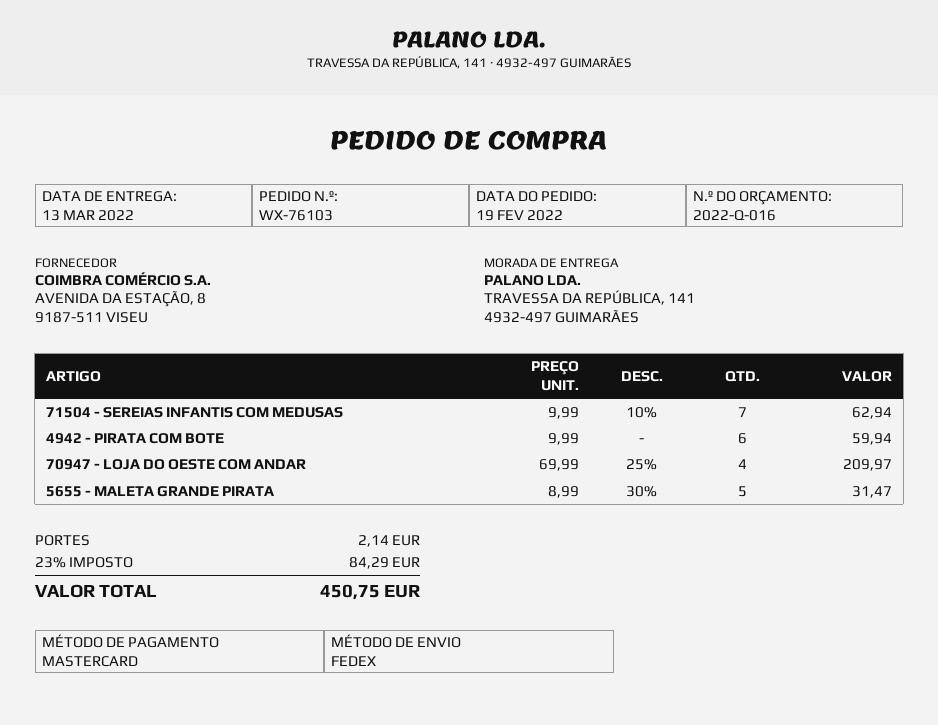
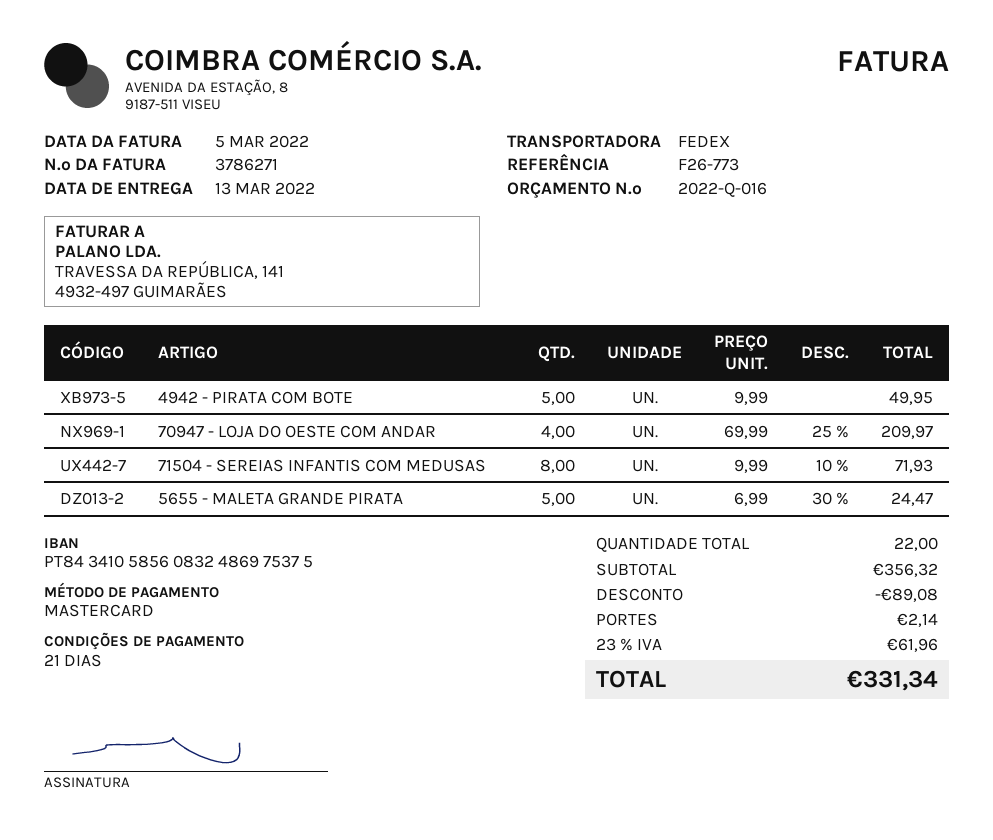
71504 - SEREIAS INFANTIS COM MEDUSAS: 7 x 9.99 - 10% = 62.94 -> 8 x 9.99 - 10% = 71.93
4942 - PIRATA COM BOTE: 6 x 9.99 = 59.94 -> 5 x 9.99 = 49.95
5655 - MALETA GRANDE PIRATA: 5 x 8.99 - 30% = 31.47 -> 5 x 6.99 - 30% = 24.47
discount: none -> 89.08
tax: 23% = 84.29 -> 23% = 61.96
total: 450.75 -> 331.34

